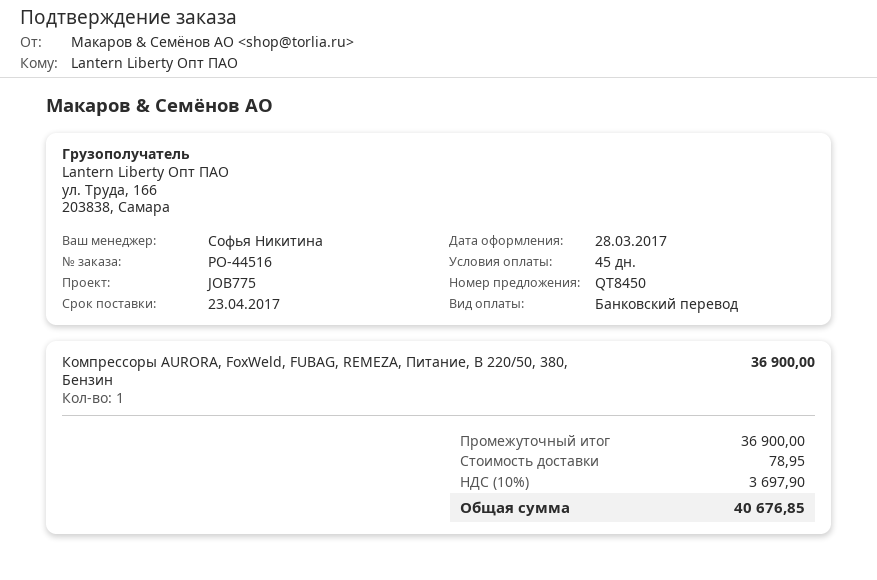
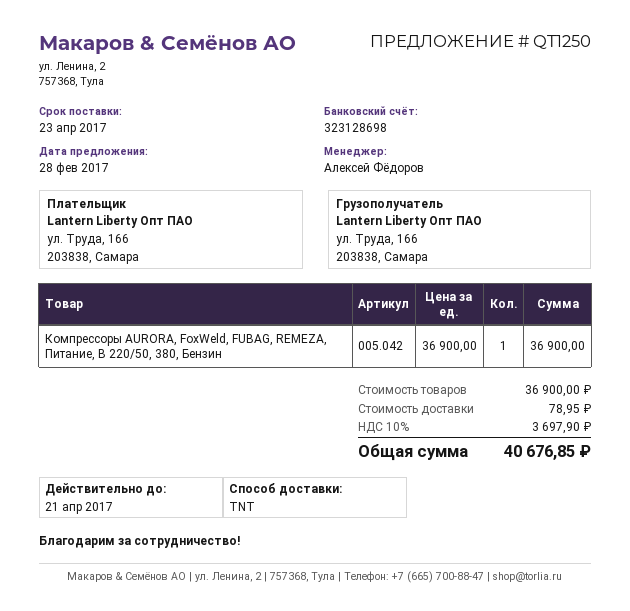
quote number: QT8450 -> QT1250
sales rep: Софья Никитина -> Алексей Фёдоров

